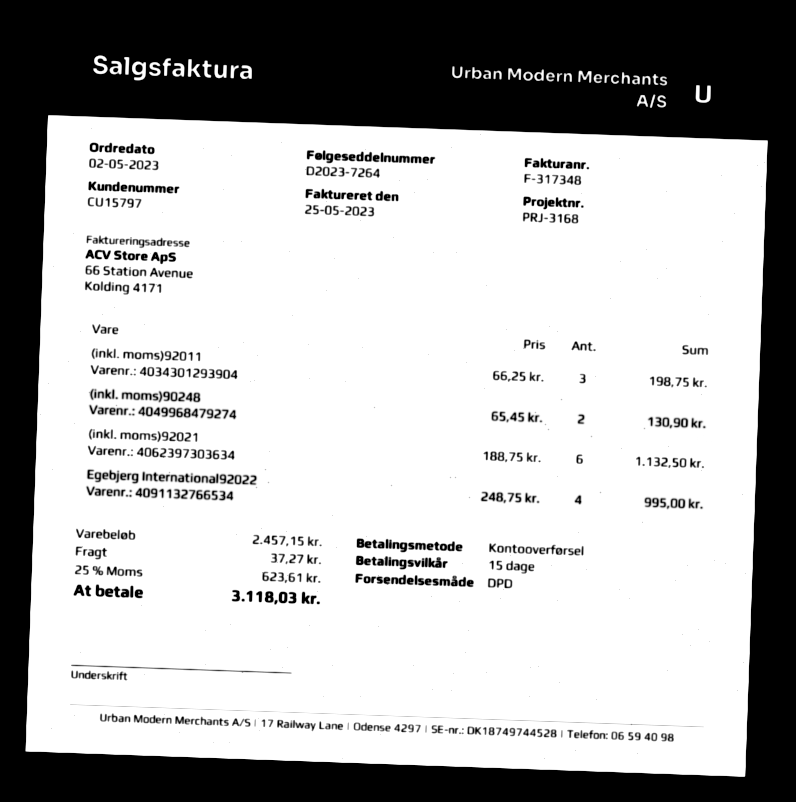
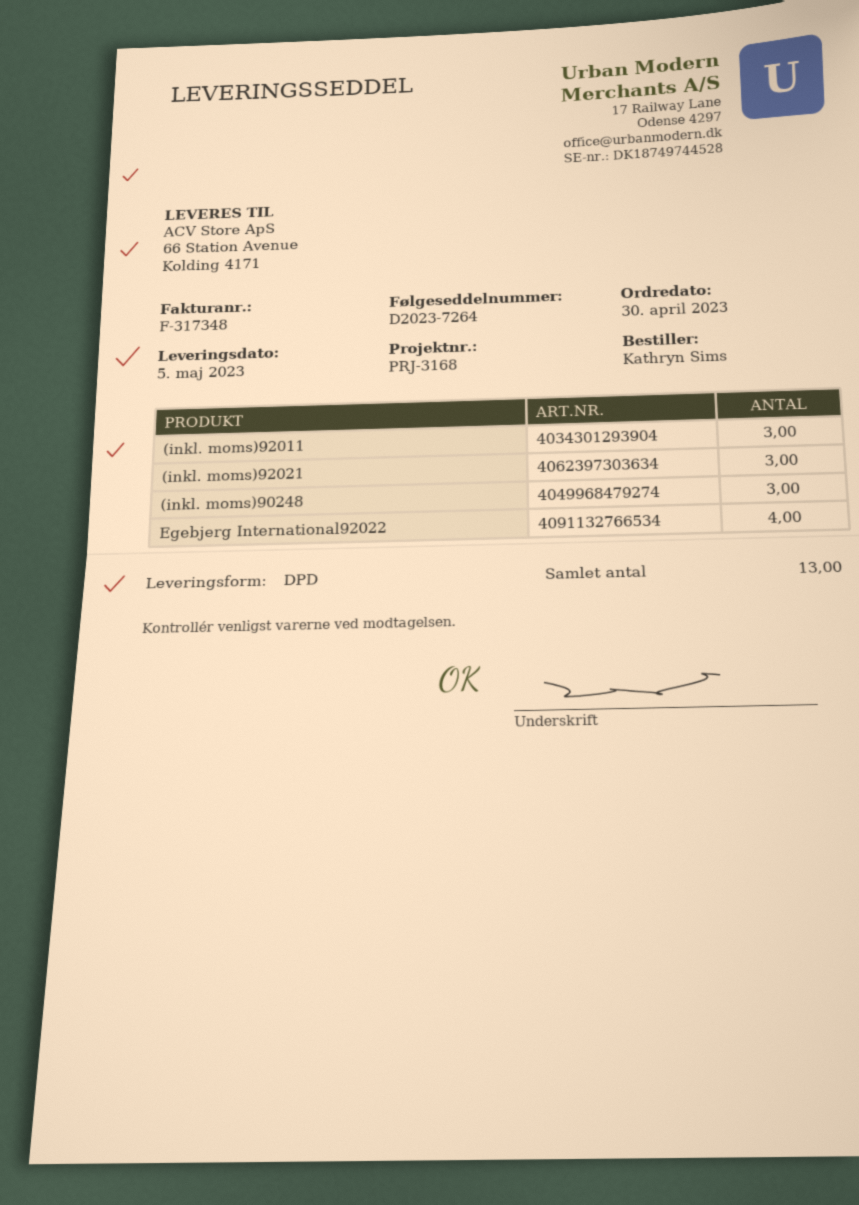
order date: 2023-05-02 -> 2023-04-30
(inkl. moms)90248: 2 -> 3
(inkl. moms)92021: 6 -> 3

